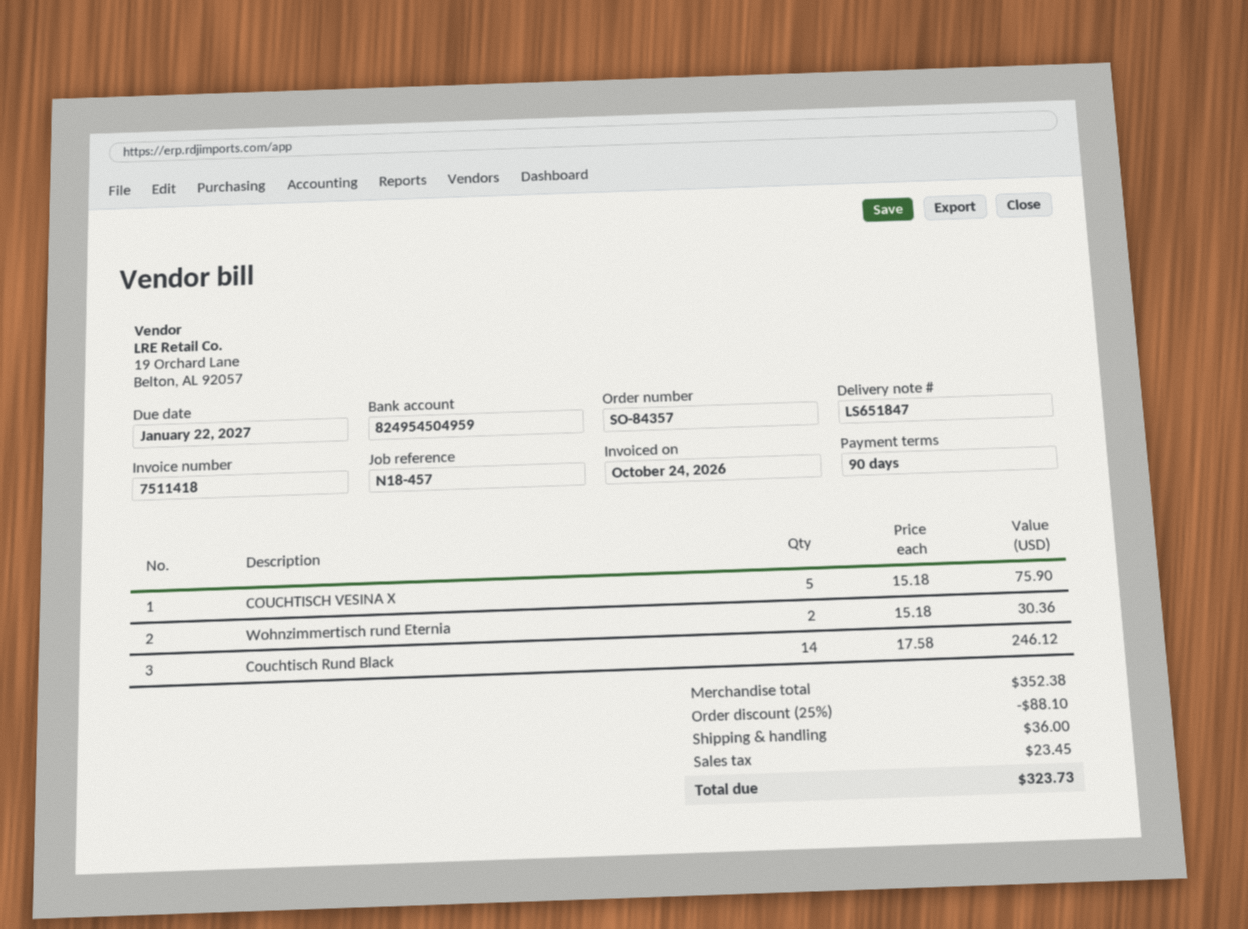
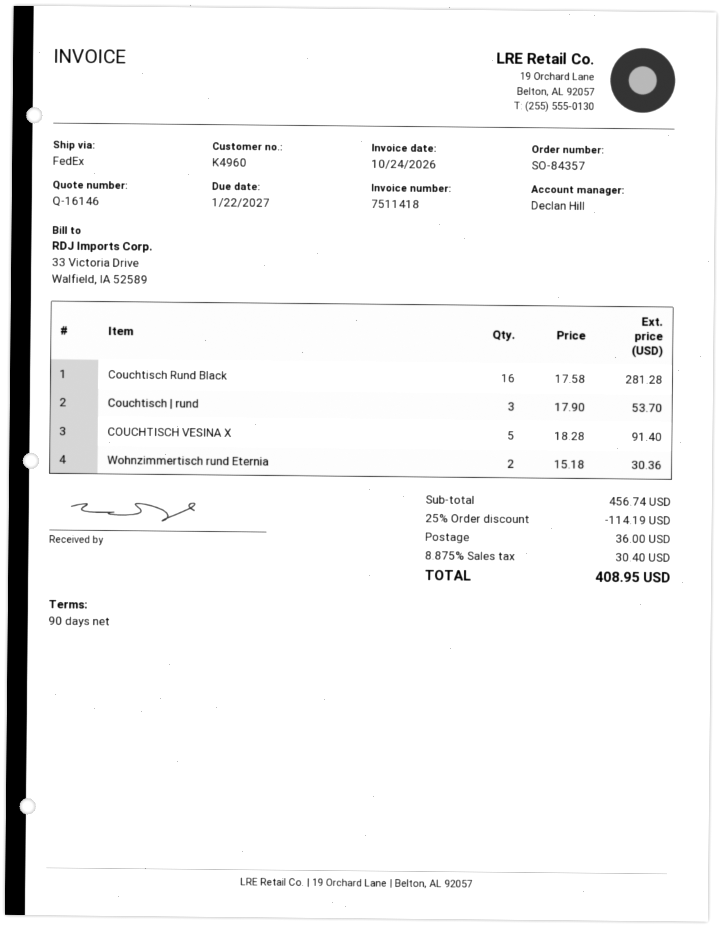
COUCHTISCH VESINA X: 5 x 15.18 = 75.90 -> 5 x 18.28 = 91.40
Couchtisch Rund Black: 14 x 17.58 = 246.12 -> 16 x 17.58 = 281.28
Couchtisch | rund: none -> 3 x 17.90 = 53.70
subtotal: 352.38 -> 456.74
discount: 25% = 88.10 -> 25% = 114.19
tax: 23.45 -> 30.40
total: 323.73 -> 408.95

